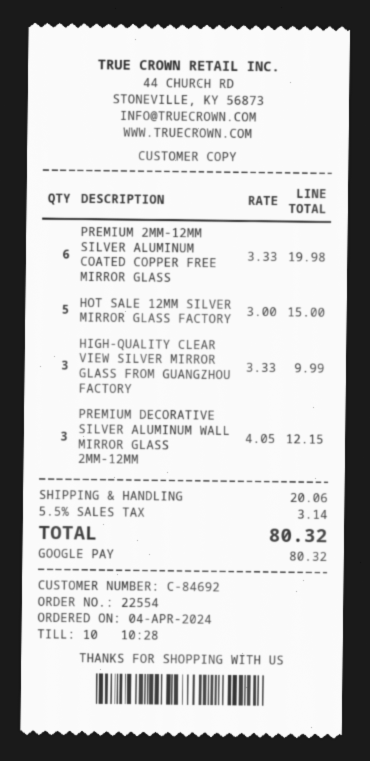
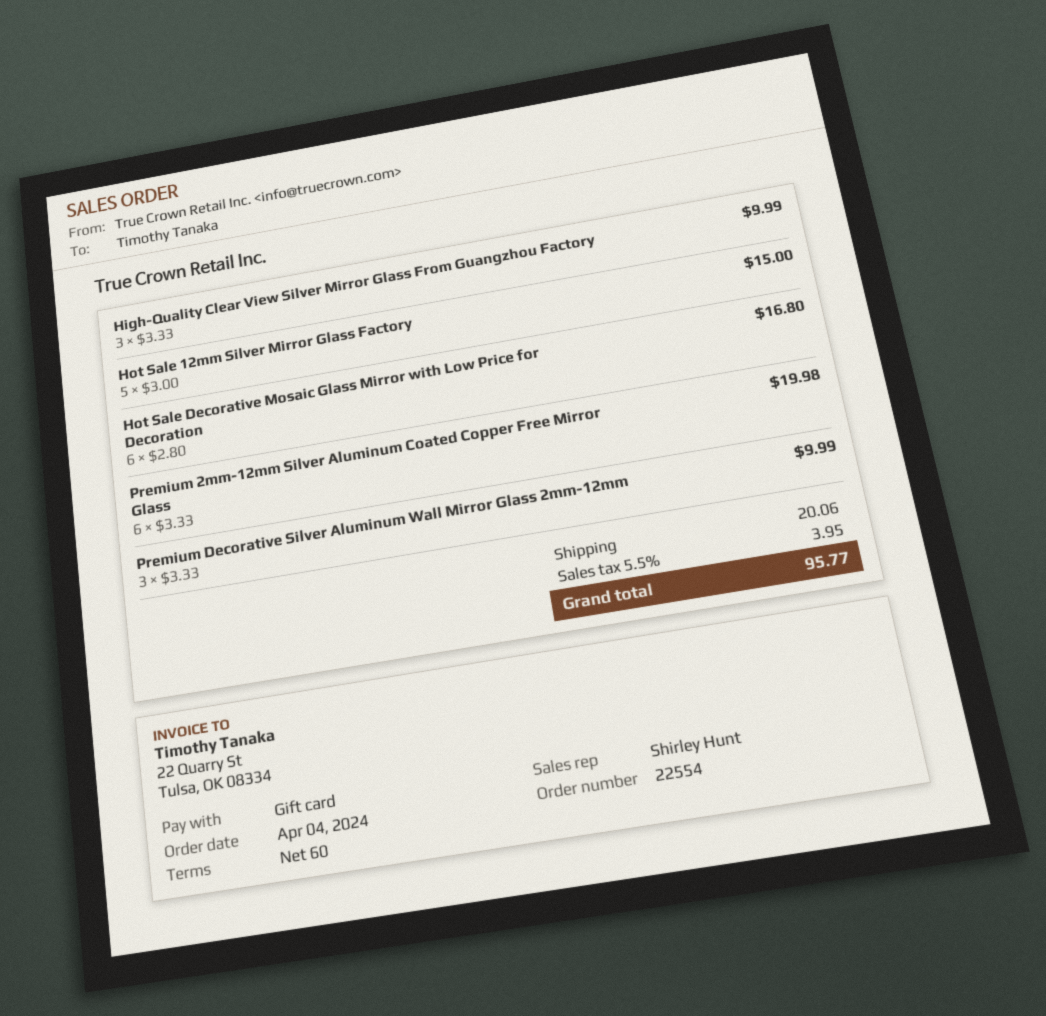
payment method: Google Pay -> gift card
PREMIUM DECORATIVE SILVER ALUMINUM WALL MIRROR GLASS 2MM-12MM: 3 x 4.05 = 12.15 -> 3 x 3.33 = 9.99
Hot Sale Decorative Mosaic Glass Mirror with Low Price for Decoration: none -> 6 x 2.80 = 16.80
tax: 5.5% = 3.14 -> 5.5% = 3.95
total: 80.32 -> 95.77

